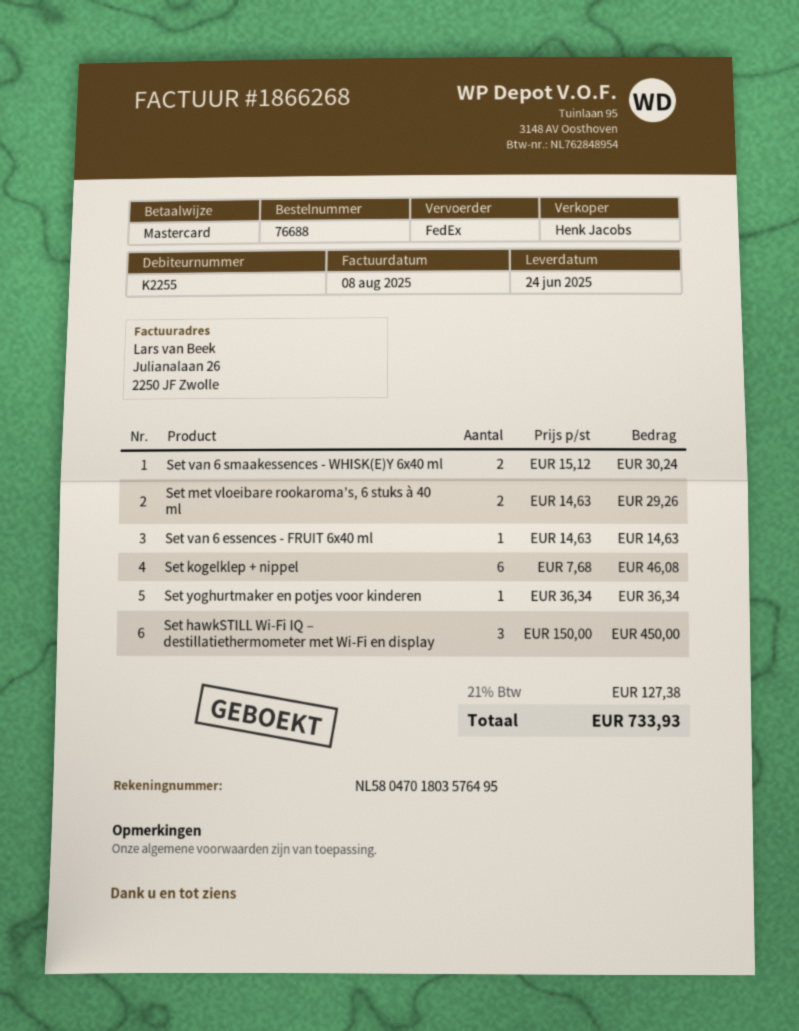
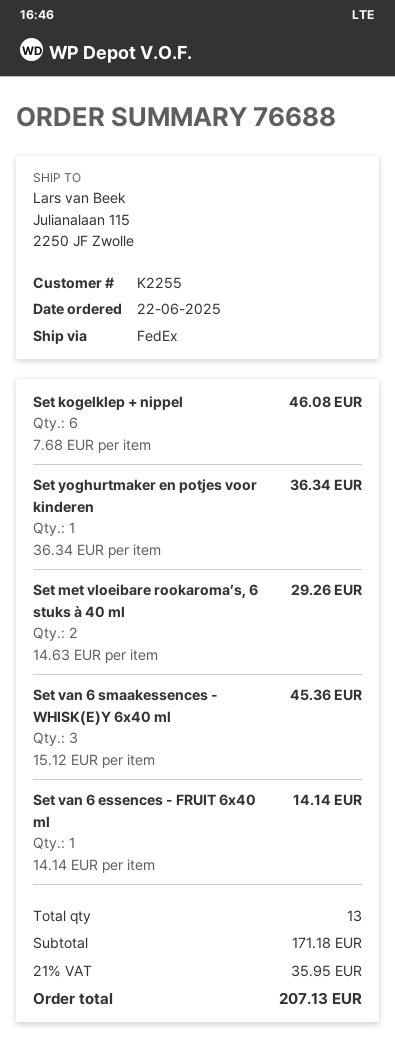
Set van 6 smaakessences - WHISK(E)Y 6x40 ml: 2 x 15.12 = 30.24 -> 3 x 15.12 = 45.36
Set van 6 essences - FRUIT 6x40 ml: 1 x 14.63 = 14.63 -> 1 x 14.14 = 14.14
Set hawkSTILL Wi-Fi IQ – destillatiethermometer met Wi-Fi en display: 3 x 150.00 = 450.00 -> none
tax: 21% = 127.38 -> 21% = 35.95
total: 733.93 -> 207.13

